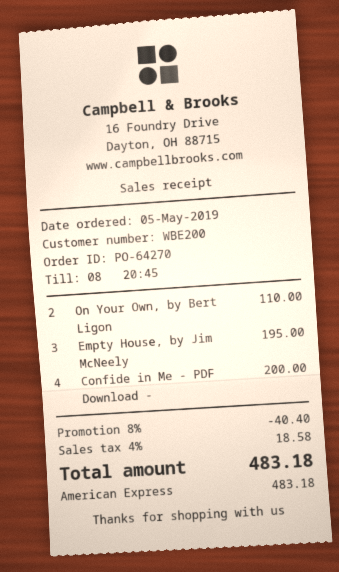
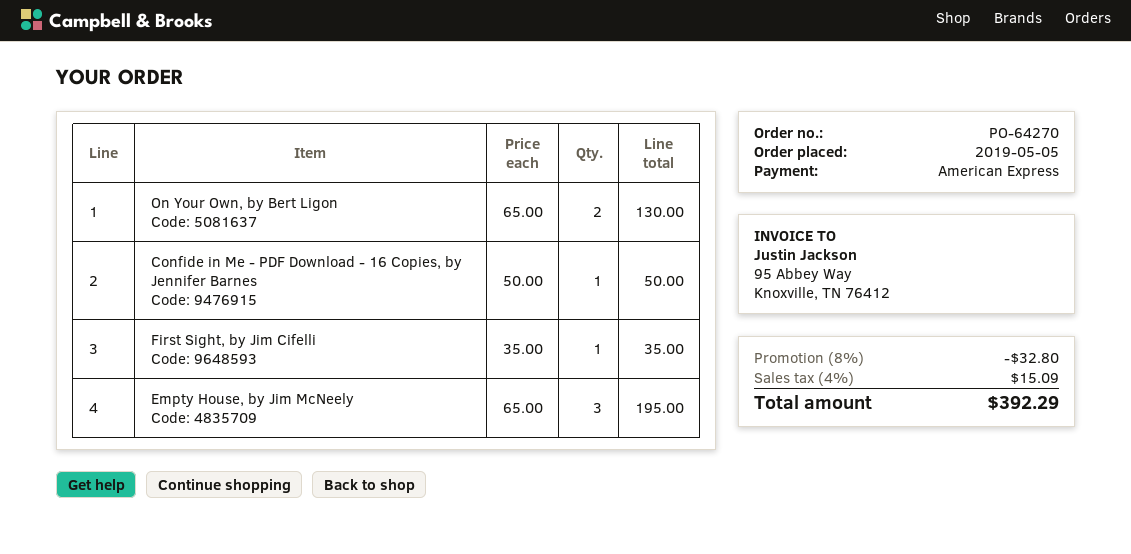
On Your Own, by Bert Ligon: 2 for 110.00 -> 2 for 130.00
Confide in Me - PDF Download -: 4 for 200.00 -> 1 for 50.00
First Sight, by Jim Cifelli: none -> 1 for 35.00
discount: 8% = 40.40 -> 8% = 32.80
tax: 4% = 18.58 -> 4% = 15.09
total: 483.18 -> 392.29

